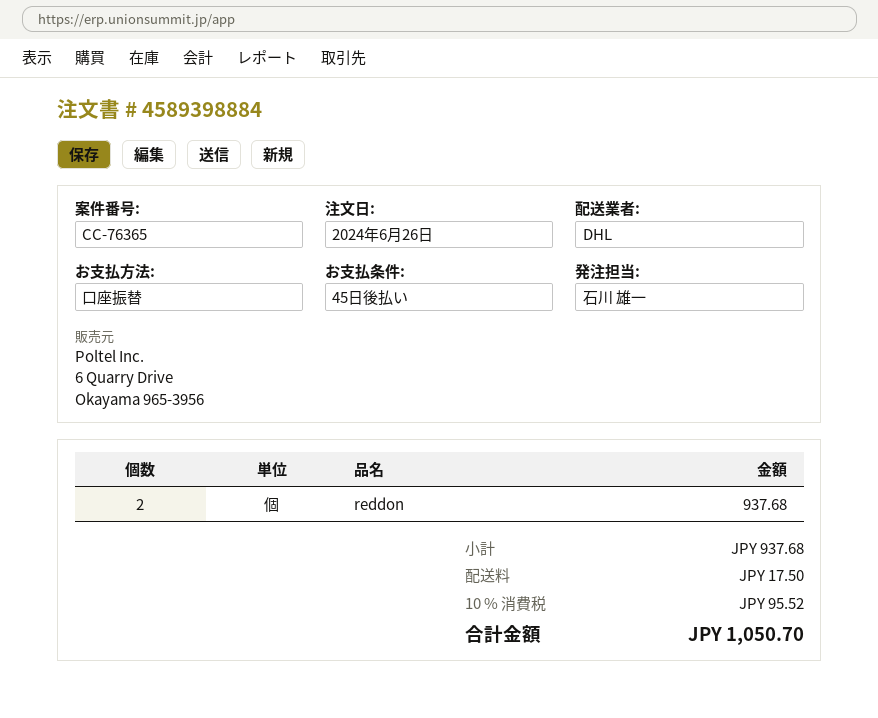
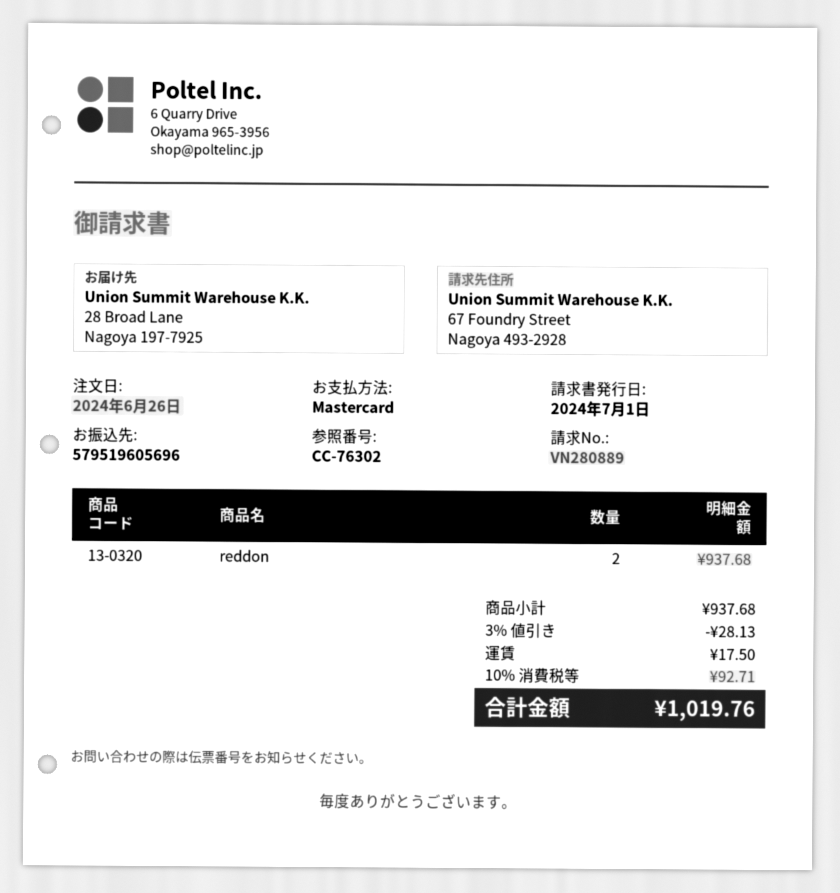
reference: CC-76365 -> CC-76302
payment method: direct debit -> Mastercard
discount: none -> 3% = 28.13
tax: 10% = 95.52 -> 10% = 92.71
total: 1050.70 -> 1019.76

